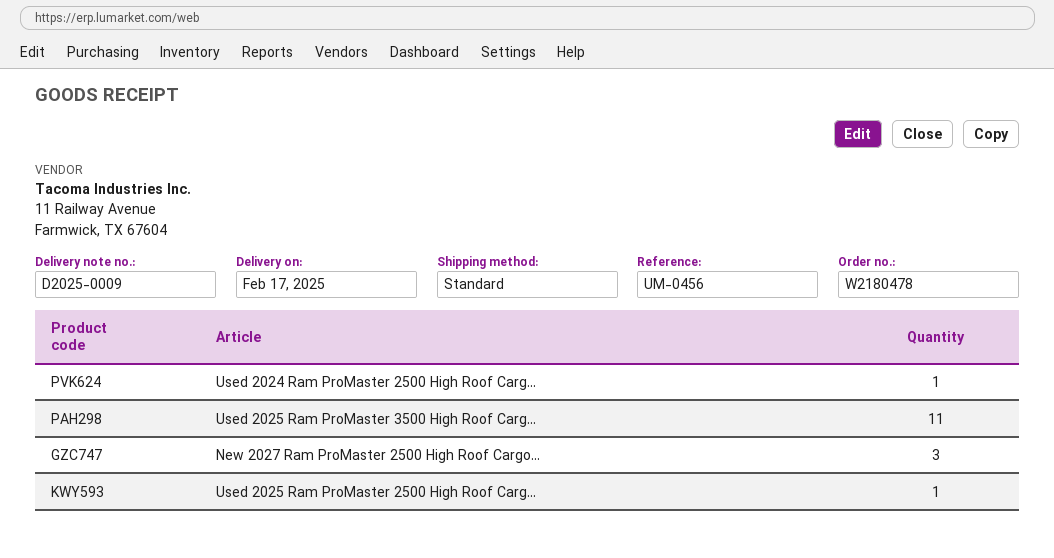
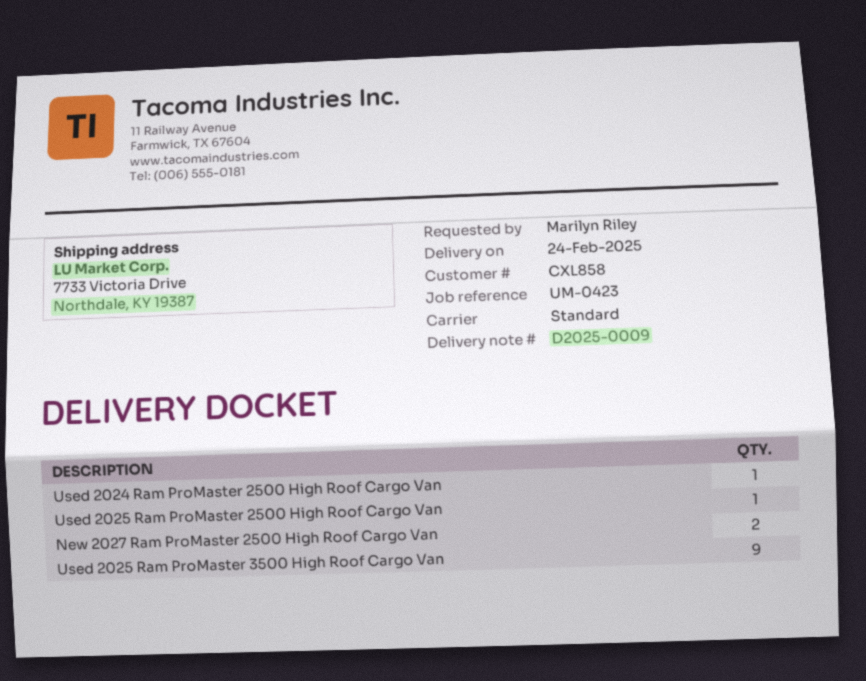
delivery date: 2025-02-17 -> 2025-02-24
reference: UM-0456 -> UM-0423
Used 2025 Ram ProMaster 3500 High Roof Carg...: 11 -> 9
New 2027 Ram ProMaster 2500 High Roof Cargo...: 3 -> 2

